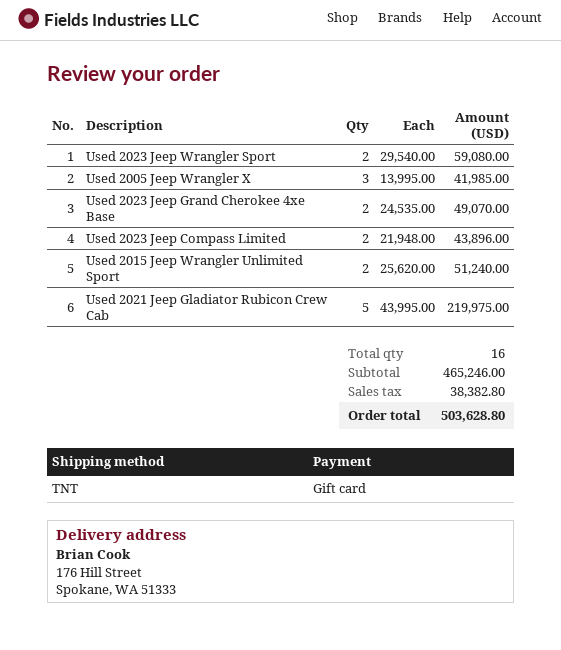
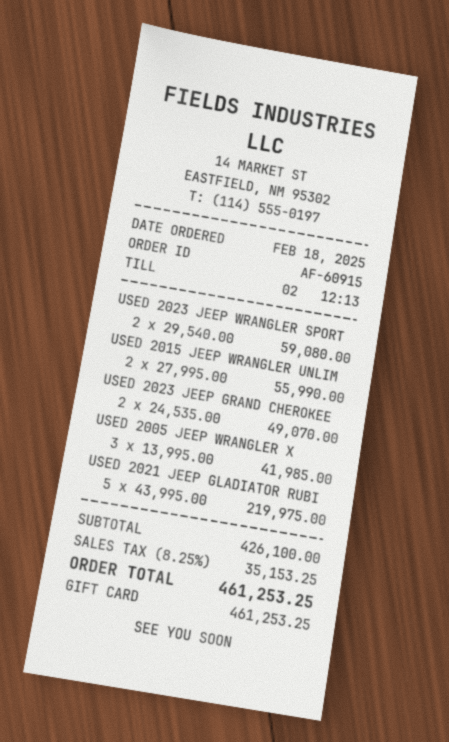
Used 2023 Jeep Compass Limited: 2 x 21948.00 = 43896.00 -> none
Used 2015 Jeep Wrangler Unlimited Sport: 2 x 25620.00 = 51240.00 -> 2 x 27995.00 = 55990.00
subtotal: 465246.00 -> 426100.00
tax: 38382.80 -> 35153.25
total: 503628.80 -> 461253.25

